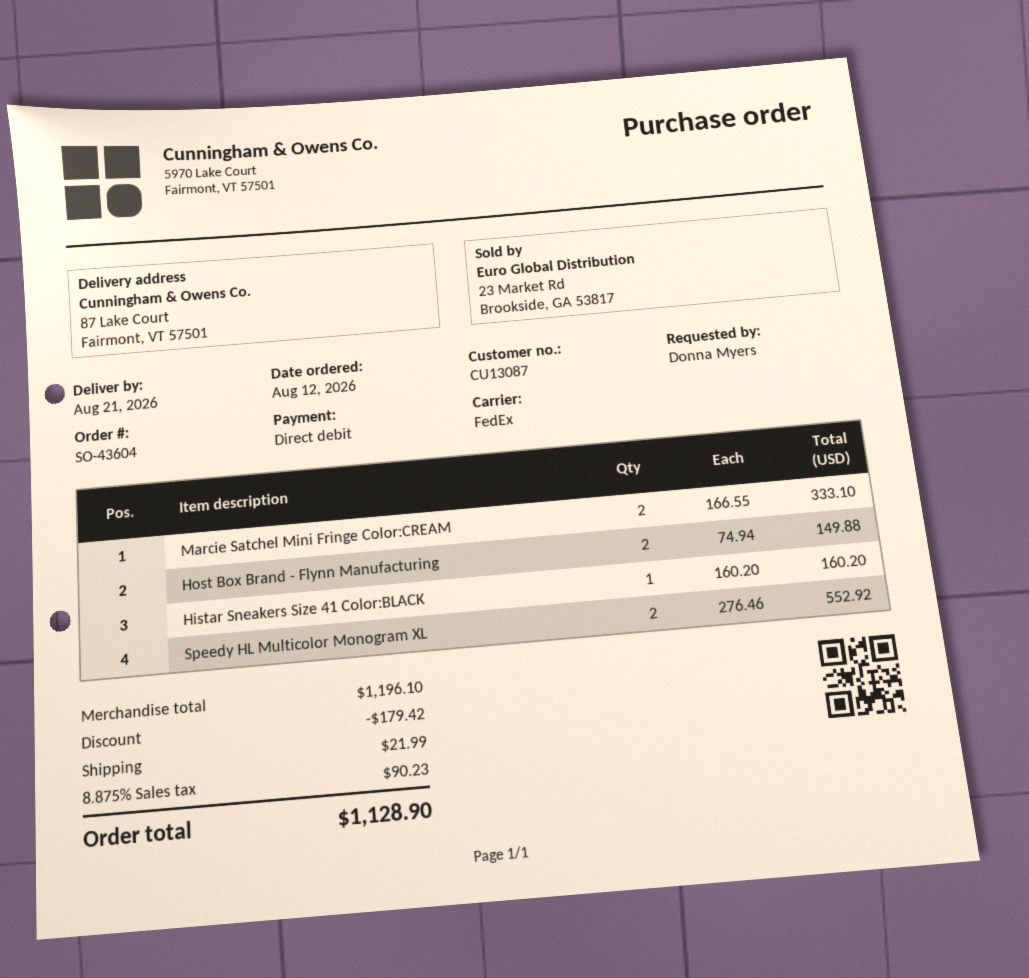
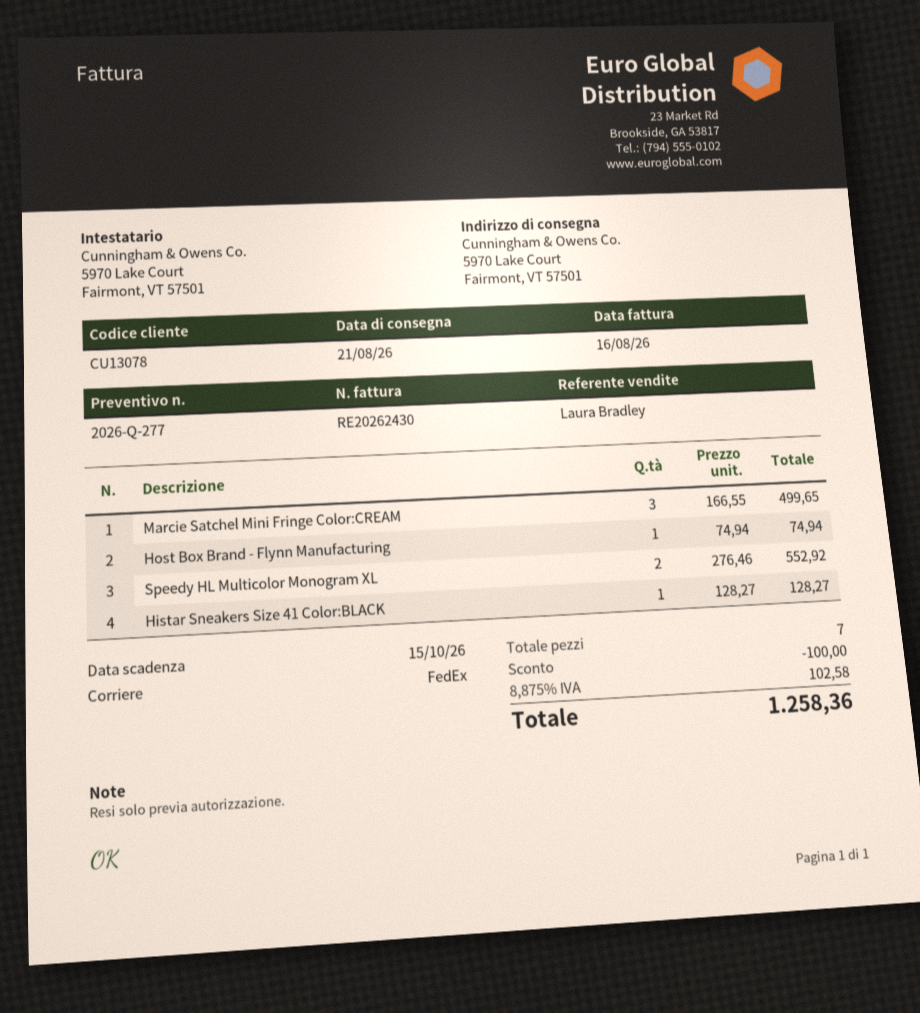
customer number: CU13087 -> CU13078
ship to: 87 Lake Court, Fairmont, VT 57501 -> 5970 Lake Court, Fairmont, VT 57501
Marcie Satchel Mini Fringe Color:CREAM: 2 x 166.55 = 333.10 -> 3 x 166.55 = 499.65
Host Box Brand - Flynn Manufacturing: 2 x 74.94 = 149.88 -> 1 x 74.94 = 74.94
Histar Sneakers Size 41 Color:BLACK: 1 x 160.20 = 160.20 -> 1 x 128.27 = 128.27
discount: 179.42 -> 100.00
shipping: 21.99 -> none
tax: 8.875% = 90.23 -> 8.875% = 102.58
total: 1128.90 -> 1258.36

